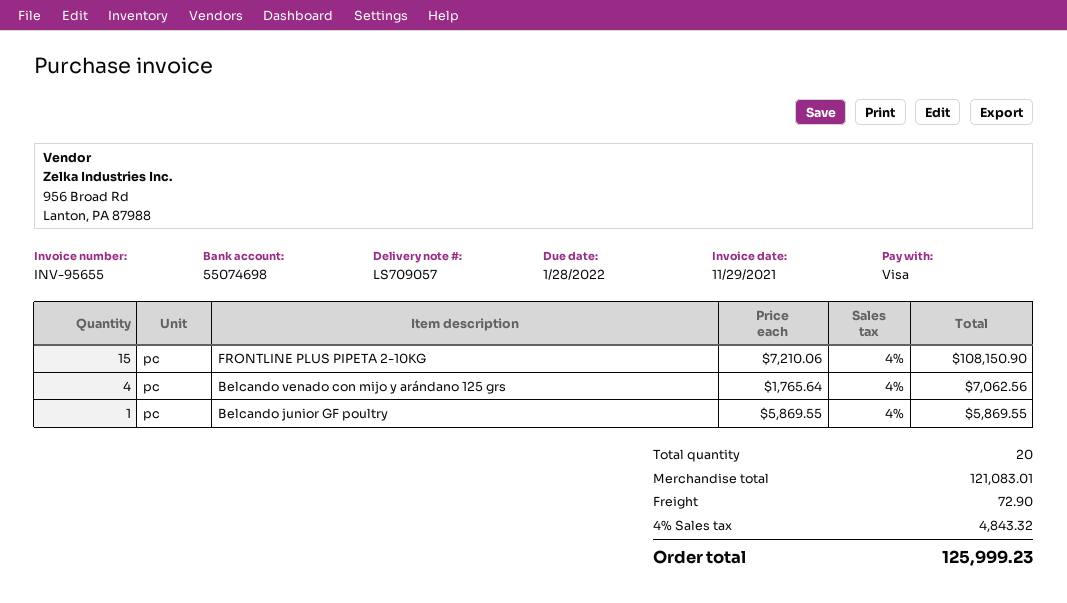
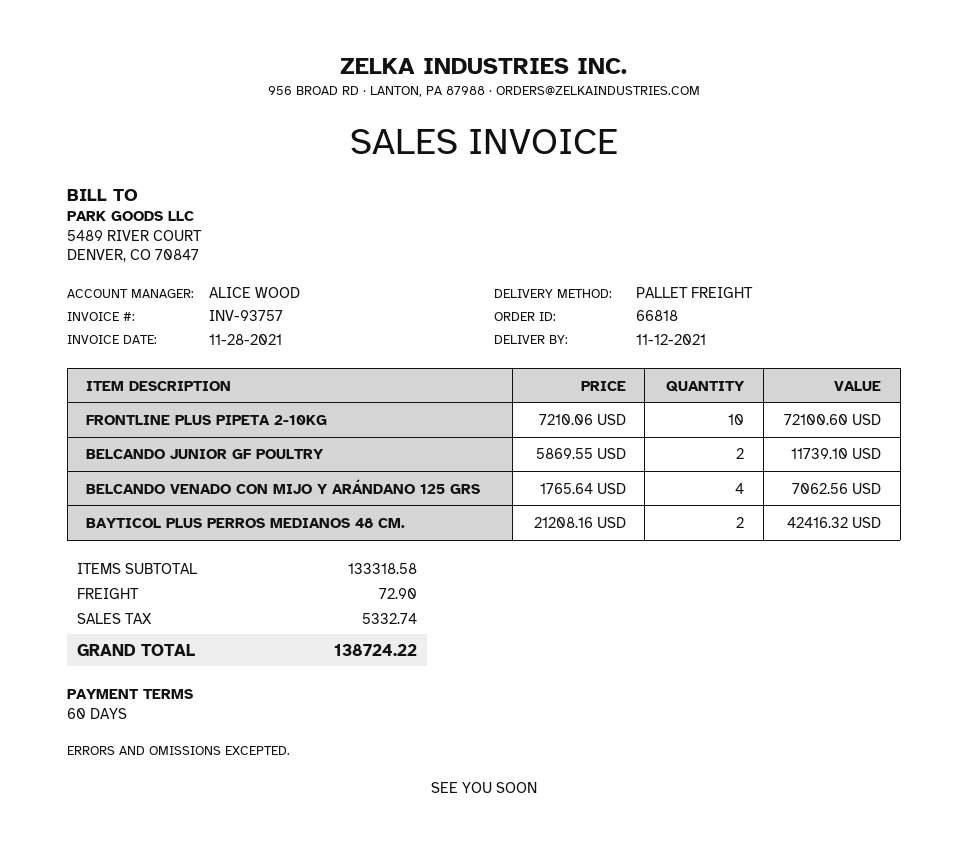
invoice number: INV-95655 -> INV-93757
invoice date: 2021-11-29 -> 2021-11-28
FRONTLINE PLUS PIPETA 2-10KG: 15 x 7210.06 = 108150.90 -> 10 x 7210.06 = 72100.60
Belcando junior GF poultry: 1 x 5869.55 = 5869.55 -> 2 x 5869.55 = 11739.10
BAYTICOL PLUS PERROS MEDIANOS 48 CM.: none -> 2 x 21208.16 = 42416.32
subtotal: 121083.01 -> 133318.58
tax: 4843.32 -> 5332.74
total: 125999.23 -> 138724.22

